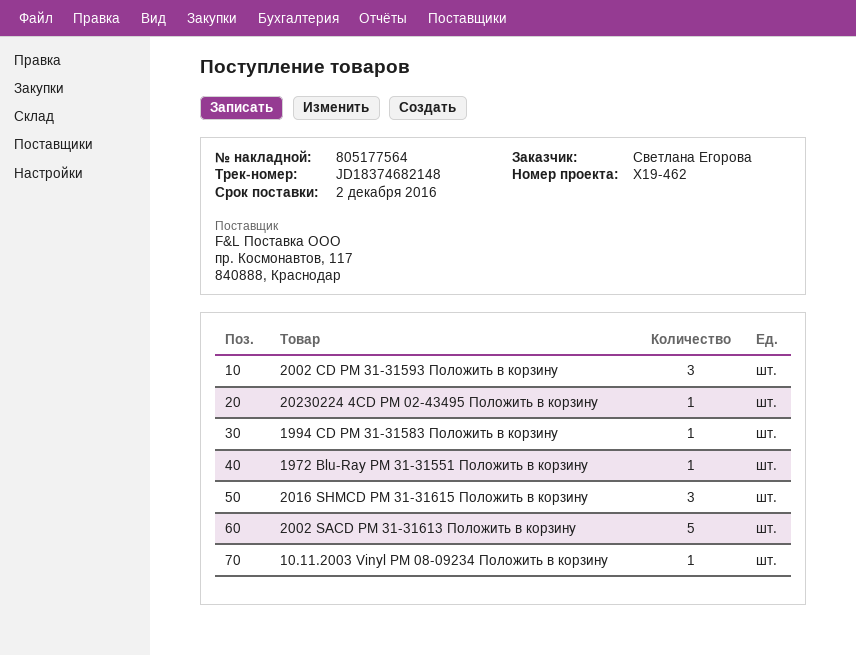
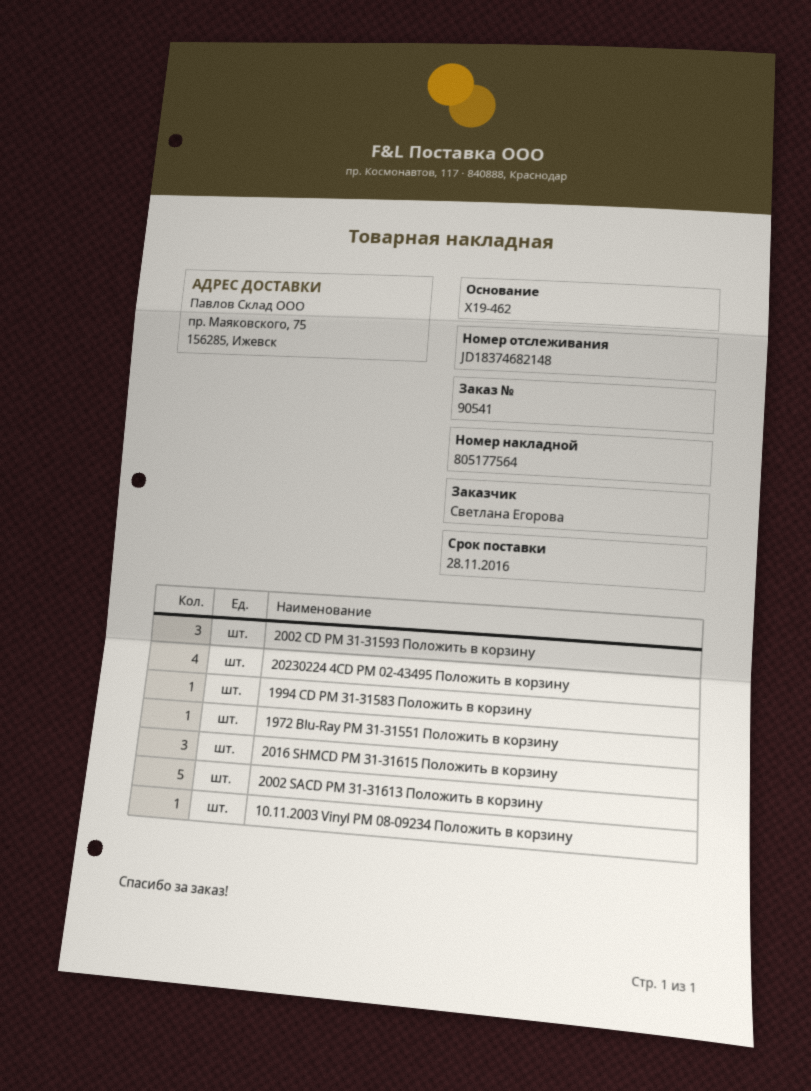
delivery date: 2016-12-02 -> 2016-11-28
20230224 4CD PM 02-43495 Положить в корзину: 1 -> 4

